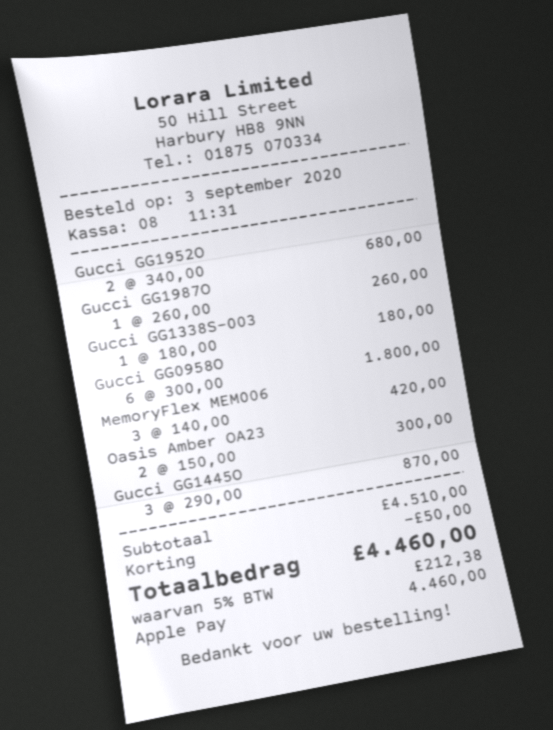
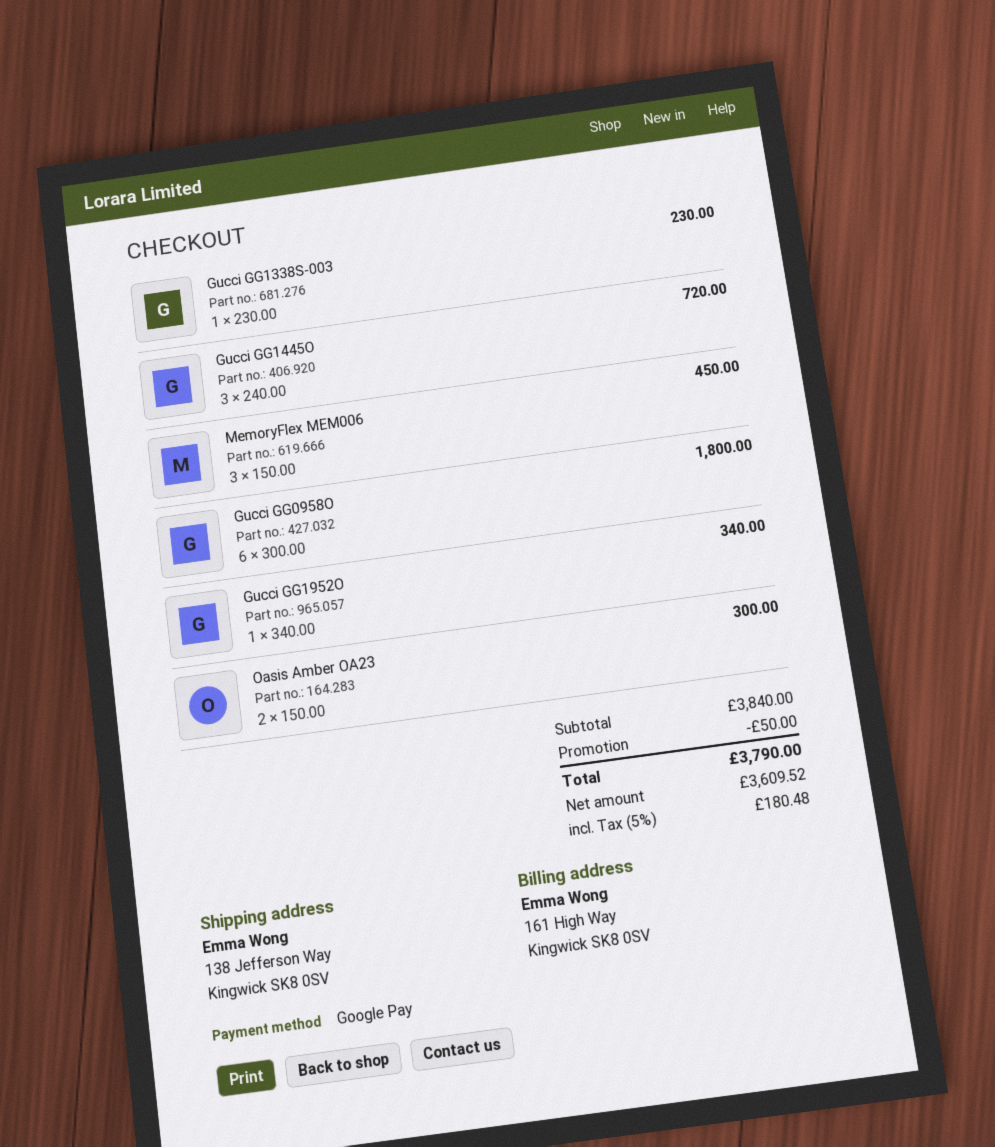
payment method: Apple Pay -> Google Pay
Gucci GG1952O: 2 x 340.00 = 680.00 -> 1 x 340.00 = 340.00
Gucci GG1987O: 1 x 260.00 = 260.00 -> none
Gucci GG1338S-003: 1 x 180.00 = 180.00 -> 1 x 230.00 = 230.00
MemoryFlex MEM006: 3 x 140.00 = 420.00 -> 3 x 150.00 = 450.00
Gucci GG1445O: 3 x 290.00 = 870.00 -> 3 x 240.00 = 720.00
subtotal: 4510.00 -> 3840.00
tax: 5% = 212.38 -> 5% = 180.48
total: 4460.00 -> 3790.00

